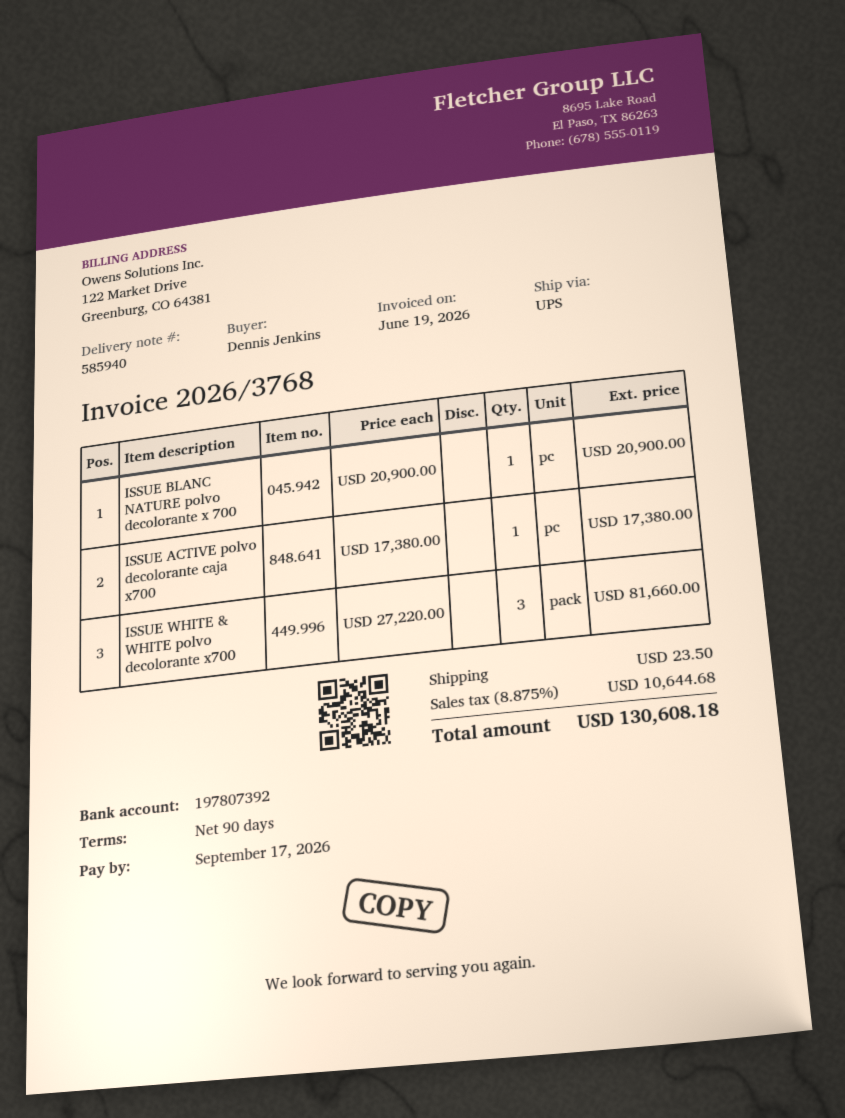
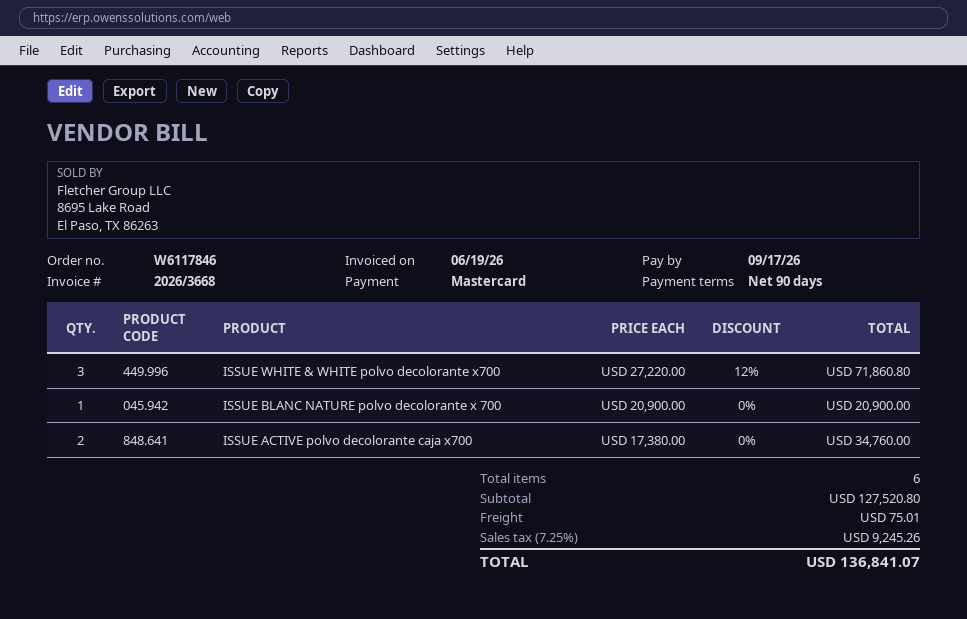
invoice number: 2026/3768 -> 2026/3668
ISSUE ACTIVE polvo decolorante caja x700: 1 x 17380.00 = 17380.00 -> 2 x 17380.00 = 34760.00
ISSUE WHITE & WHITE polvo decolorante x700: 3 x 27220.00 = 81660.00 -> 3 x 27220.00 - 12% = 71860.80
shipping: 23.50 -> 75.01
tax: 8.875% = 10644.68 -> 7.25% = 9245.26
total: 130608.18 -> 136841.07

